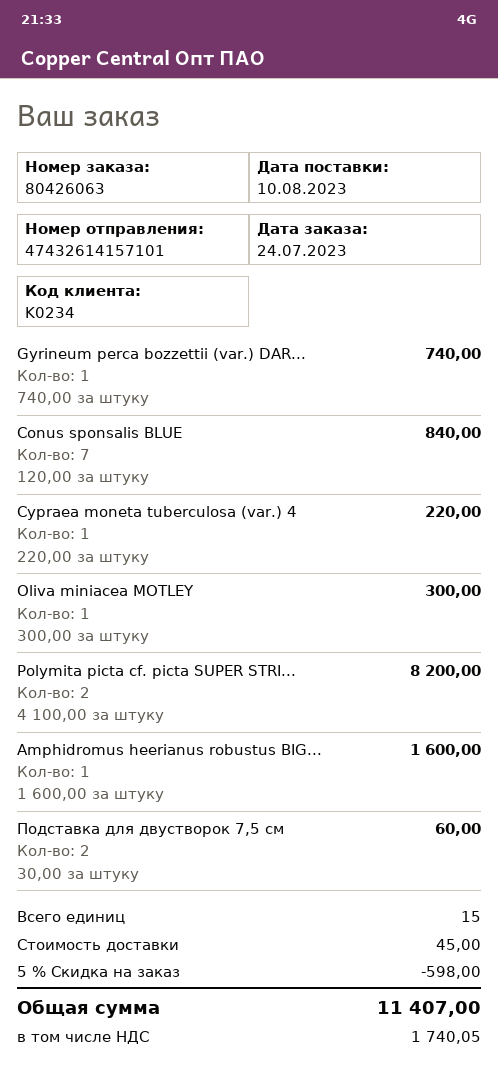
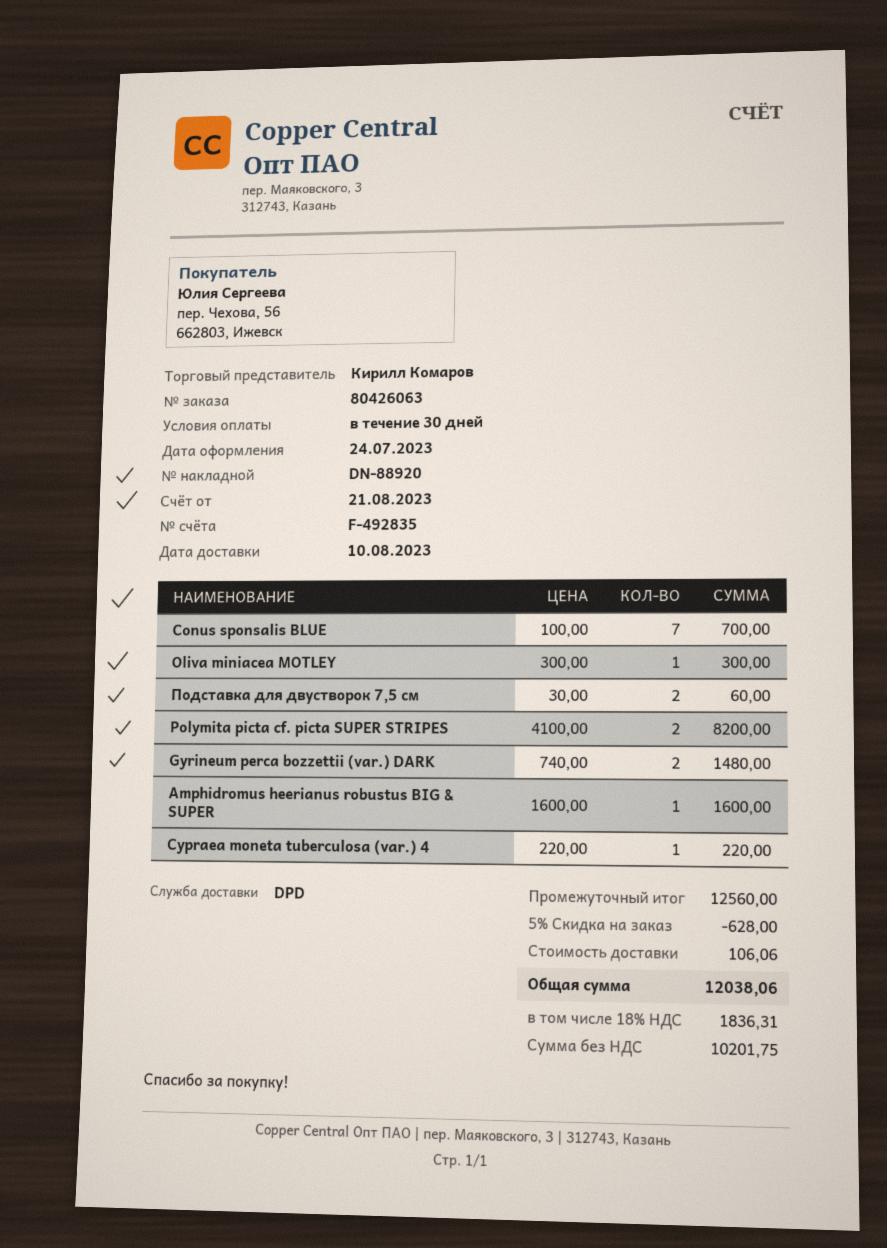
Gyrineum perca bozzettii (var.) DAR...: 1 x 740.00 = 740.00 -> 2 x 740.00 = 1480.00
Conus sponsalis BLUE: 7 x 120.00 = 840.00 -> 7 x 100.00 = 700.00
discount: 5% = 598.00 -> 5% = 628.00
shipping: 45.00 -> 106.06
tax: 1740.05 -> 1836.31
total: 11407.00 -> 12038.06

